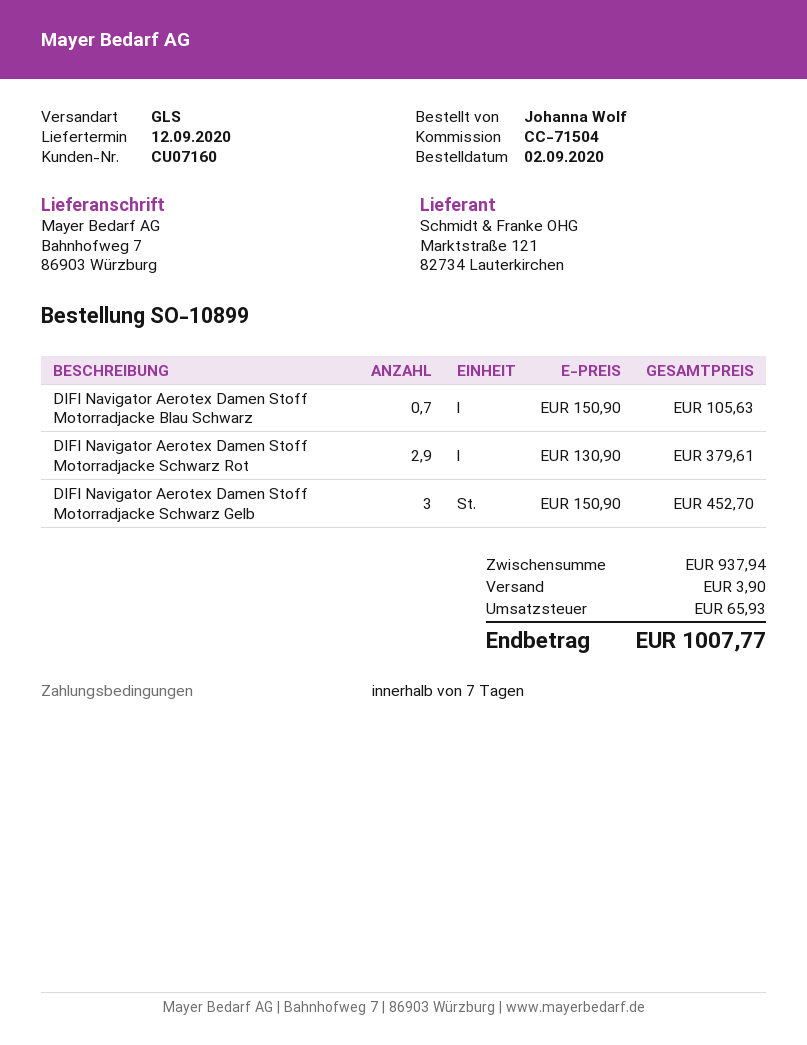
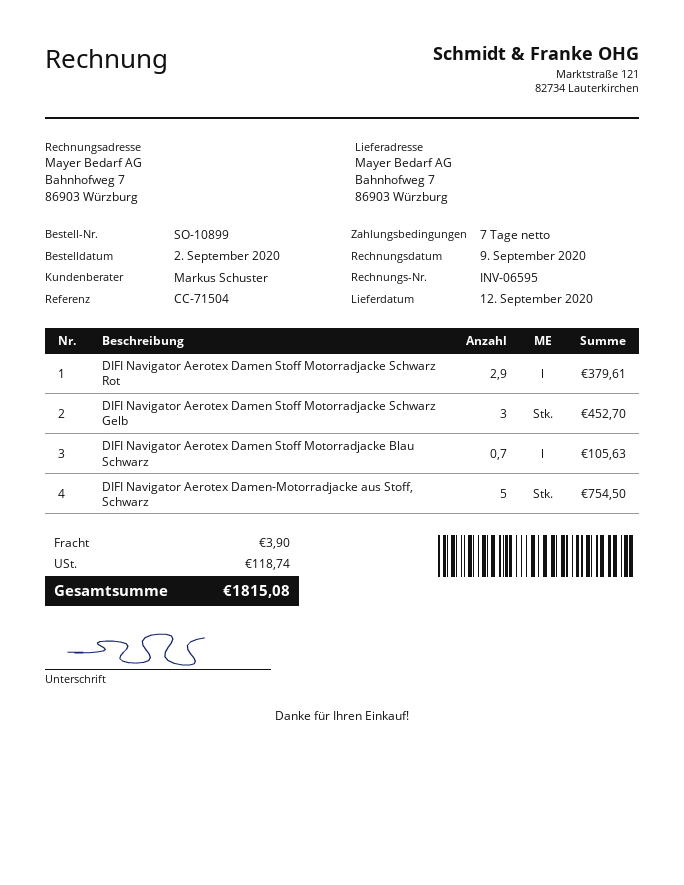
DIFI Navigator Aerotex Damen-Motorradjacke aus Stoff, Schwarz: none -> 5 for 754.50
tax: 65.93 -> 118.74
total: 1007.77 -> 1815.08

